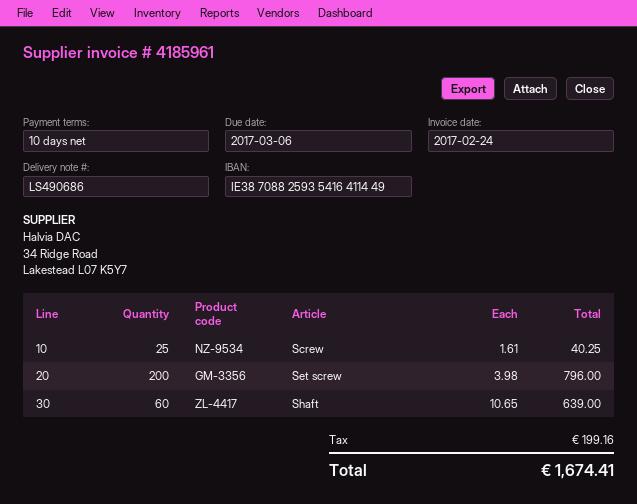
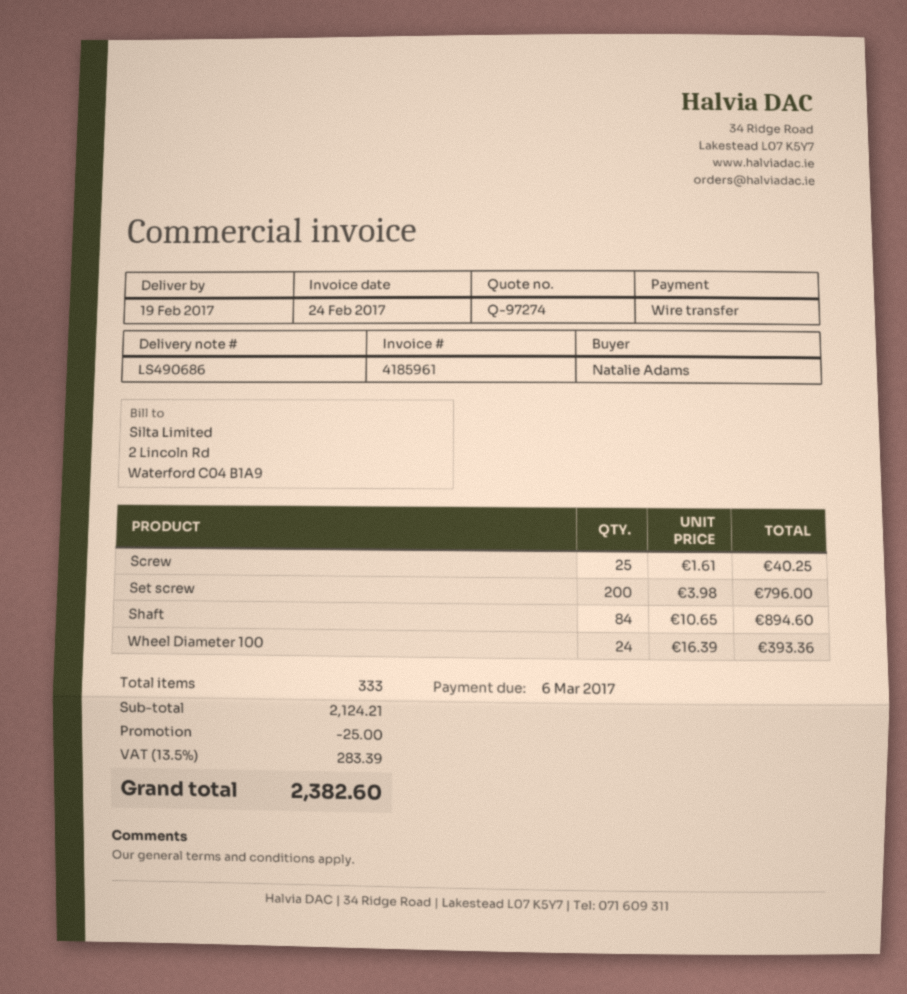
Shaft: 60 x 10.65 = 639.00 -> 84 x 10.65 = 894.60
Wheel Diameter 100: none -> 24 x 16.39 = 393.36
discount: none -> 25.00
tax: 199.16 -> 283.39
total: 1674.41 -> 2382.60

